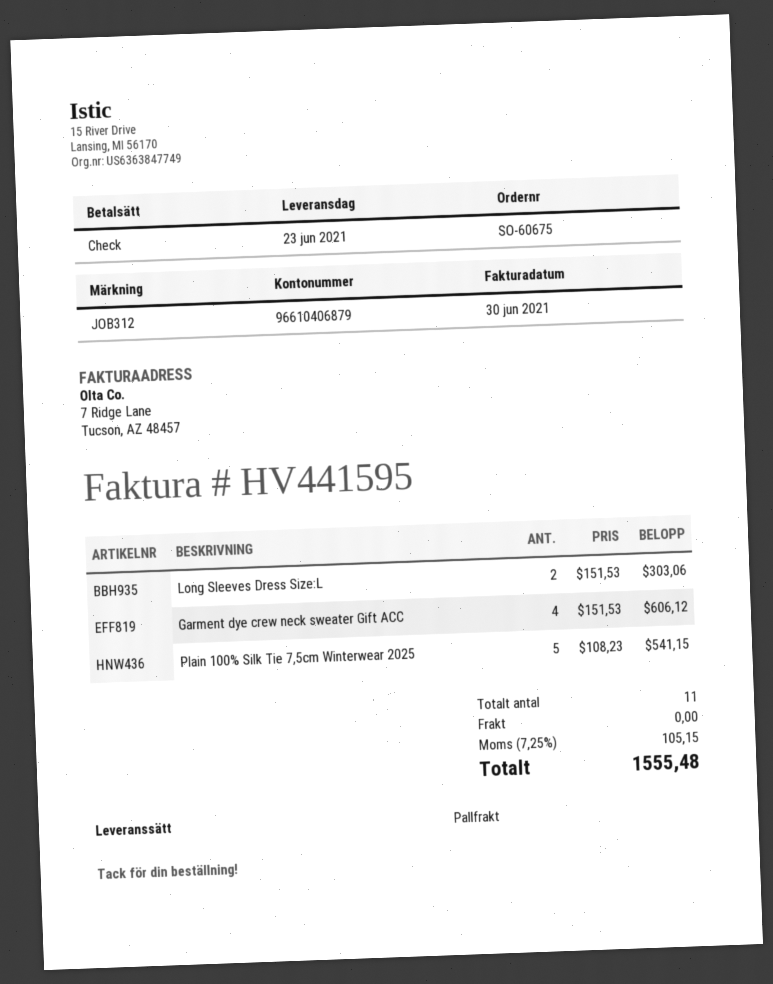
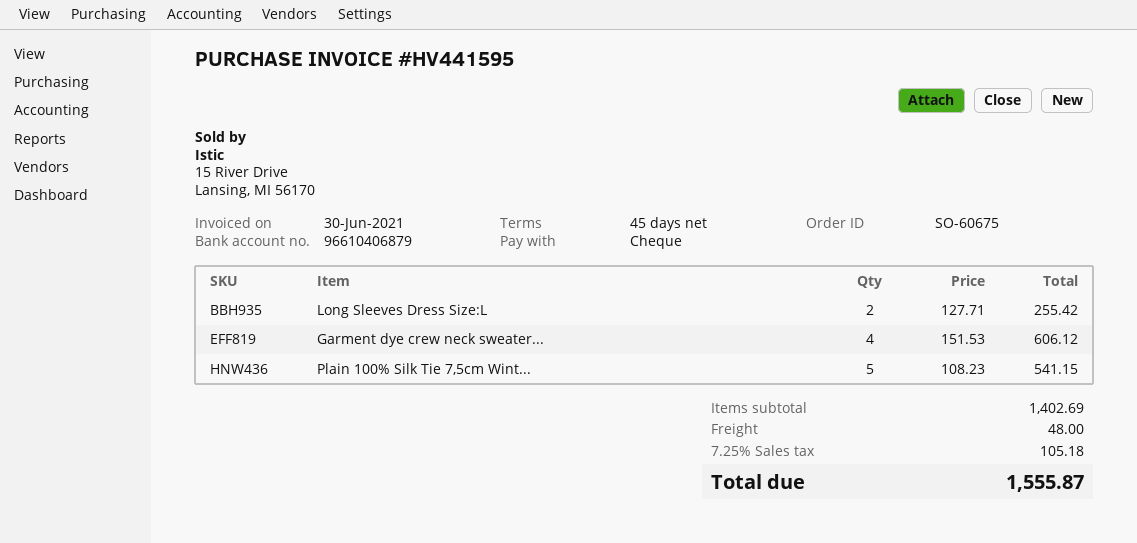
Long Sleeves Dress Size:L: 2 x 151.53 = 303.06 -> 2 x 127.71 = 255.42
shipping: 0.00 -> 48.00
tax: 7.25% = 105.15 -> 7.25% = 105.18
total: 1555.48 -> 1555.87

